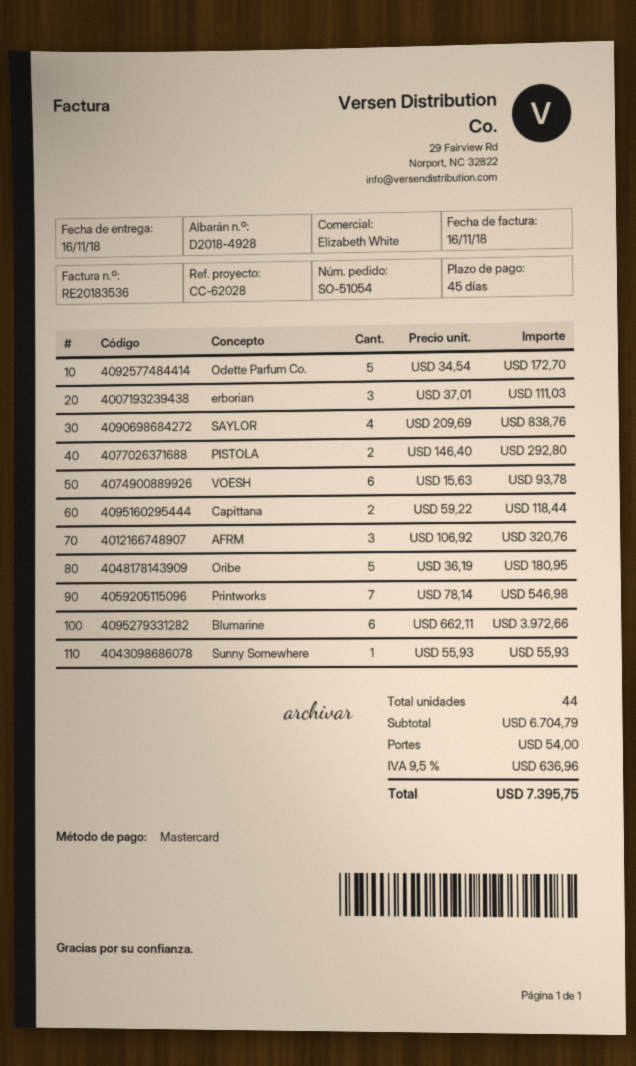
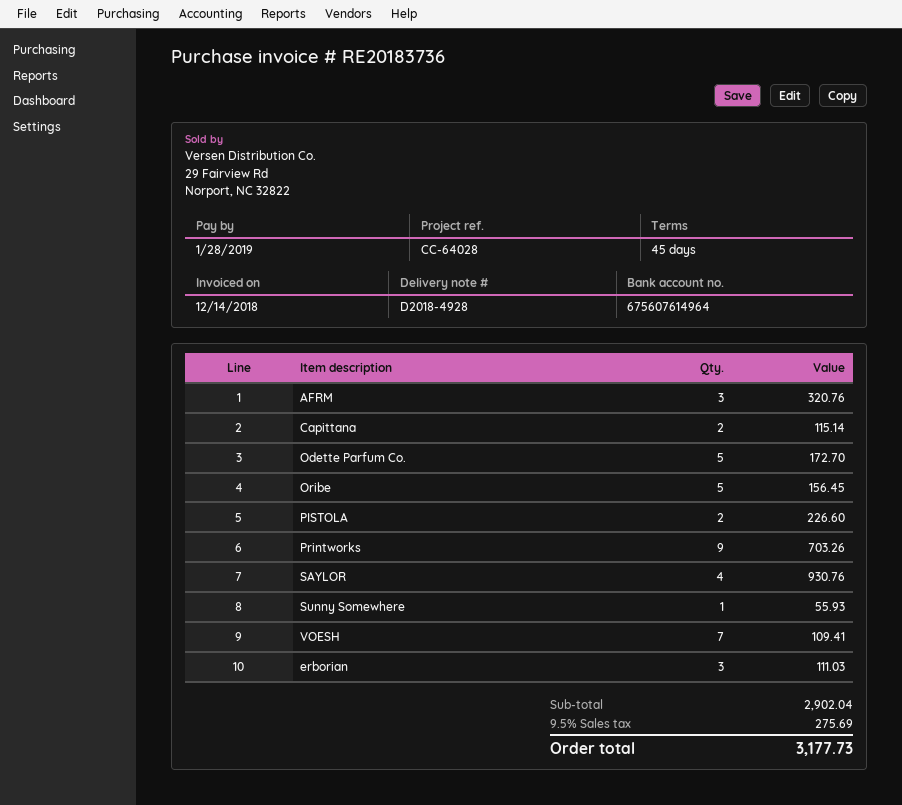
invoice number: RE20183536 -> RE20183736
invoice date: 2018-11-16 -> 2018-12-14
reference: CC-62028 -> CC-64028
SAYLOR: 4 for 838.76 -> 4 for 930.76
PISTOLA: 2 for 292.80 -> 2 for 226.60
VOESH: 6 for 93.78 -> 7 for 109.41
Capittana: 2 for 118.44 -> 2 for 115.14
Oribe: 5 for 180.95 -> 5 for 156.45
Printworks: 7 for 546.98 -> 9 for 703.26
Blumarine: 6 for 3972.66 -> none
subtotal: 6704.79 -> 2902.04
shipping: 54.00 -> none
tax: 9.5% = 636.96 -> 9.5% = 275.69
total: 7395.75 -> 3177.73

